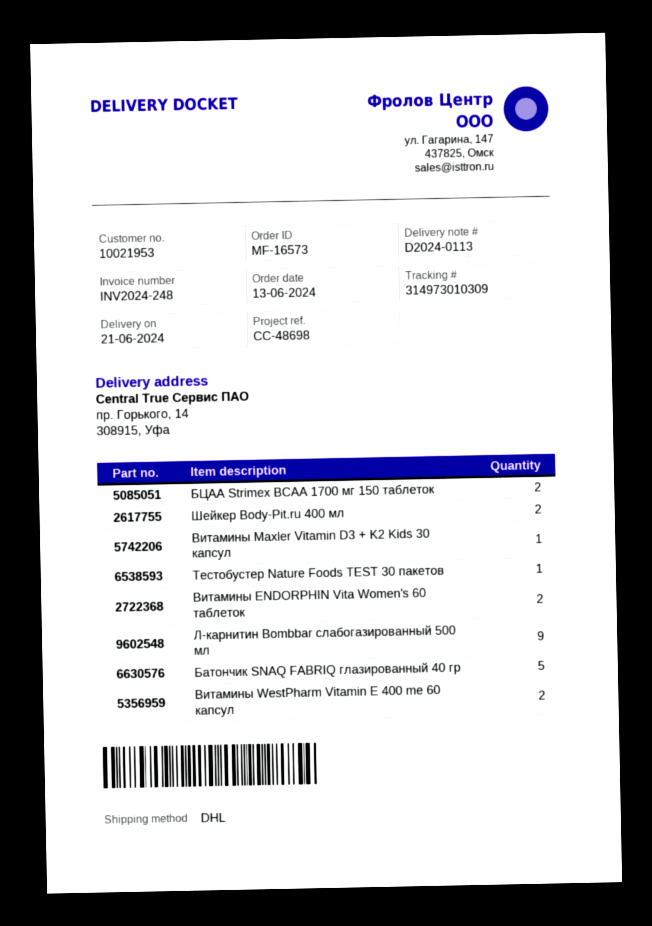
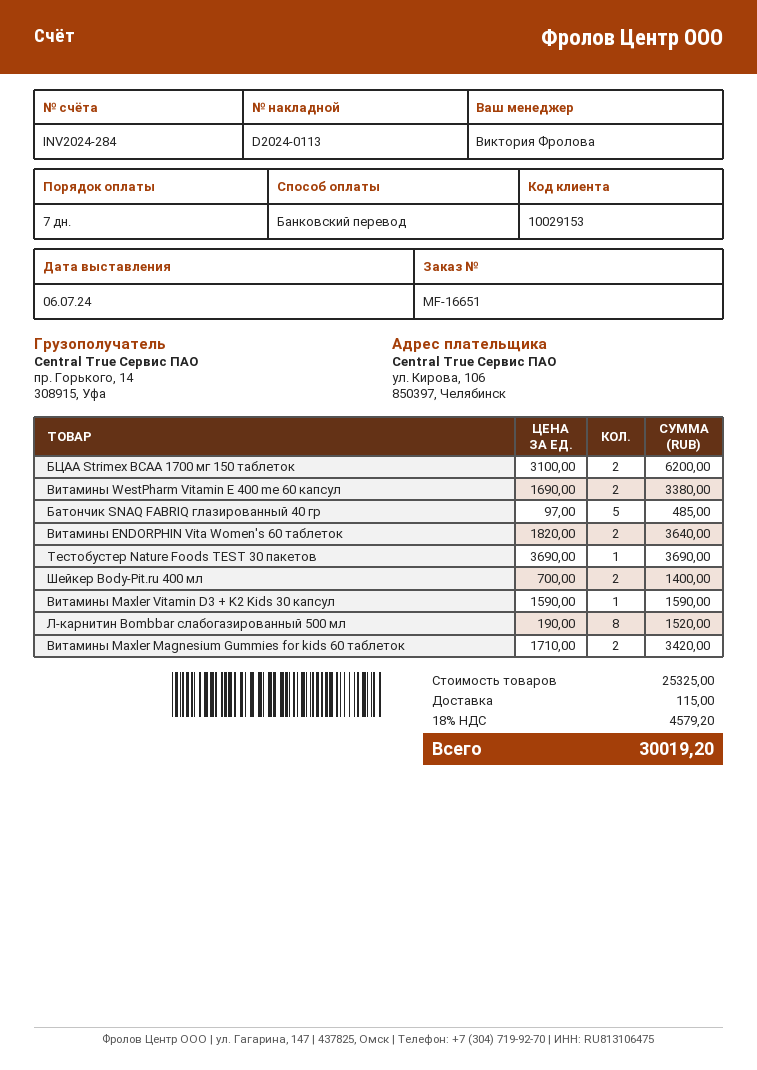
order number: MF-16573 -> MF-16651
invoice number: INV2024-248 -> INV2024-284
customer number: 10021953 -> 10029153
Л-карнитин Bombbar слабогазированный 500 мл: 9 -> 8
Витамины Maxler Magnesium Gummies for kids 60 таблеток: none -> 2

